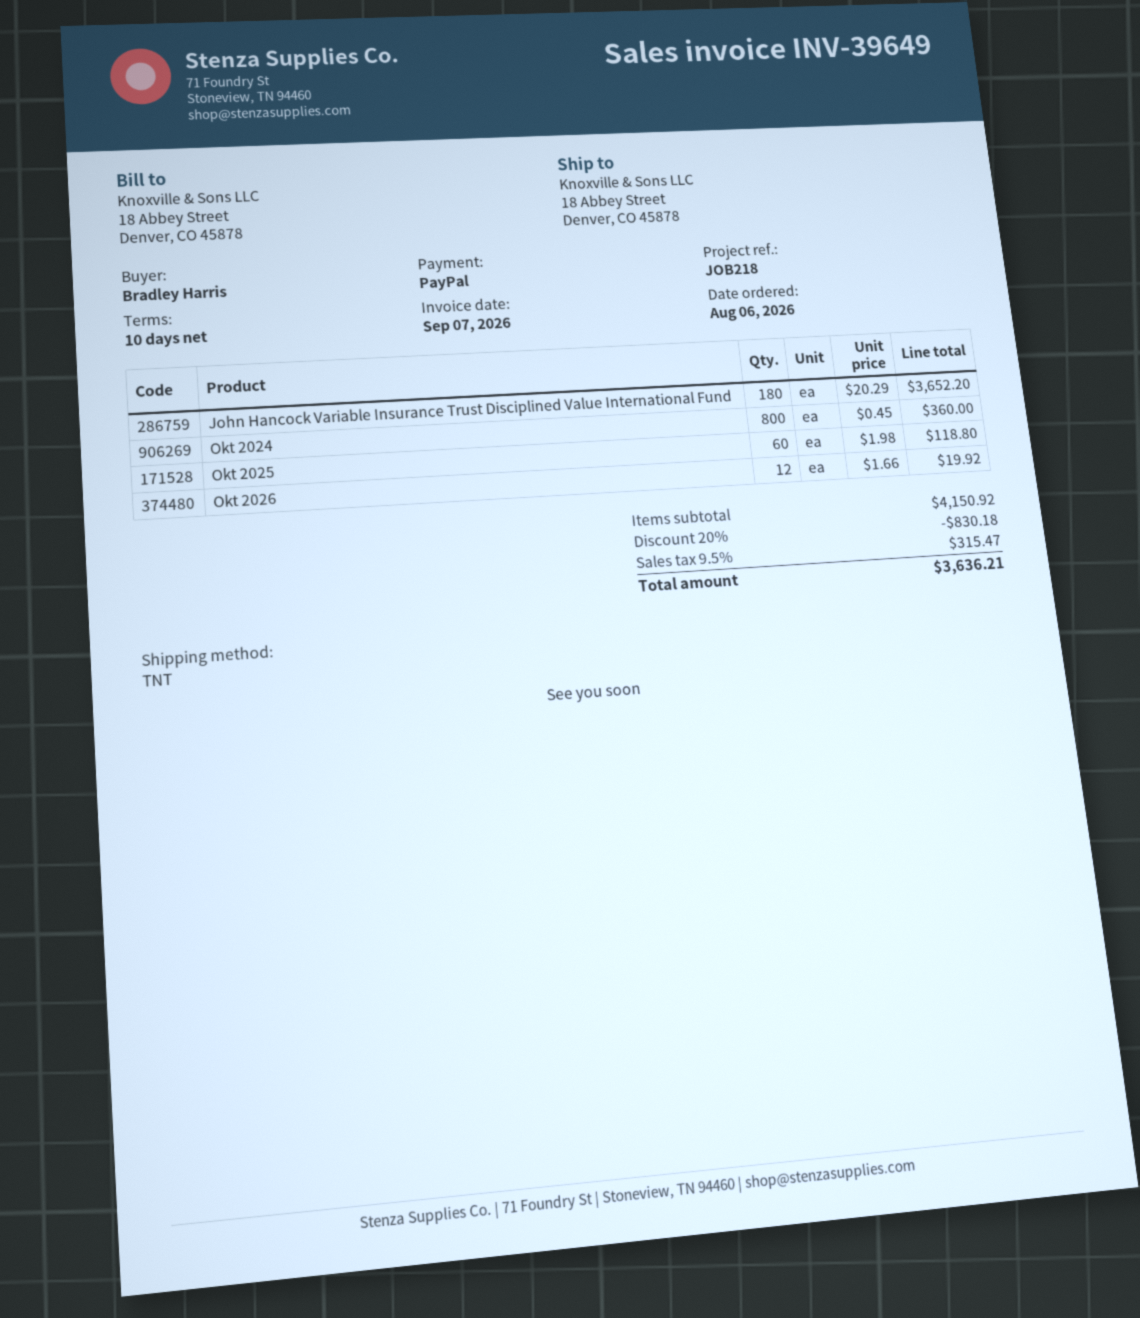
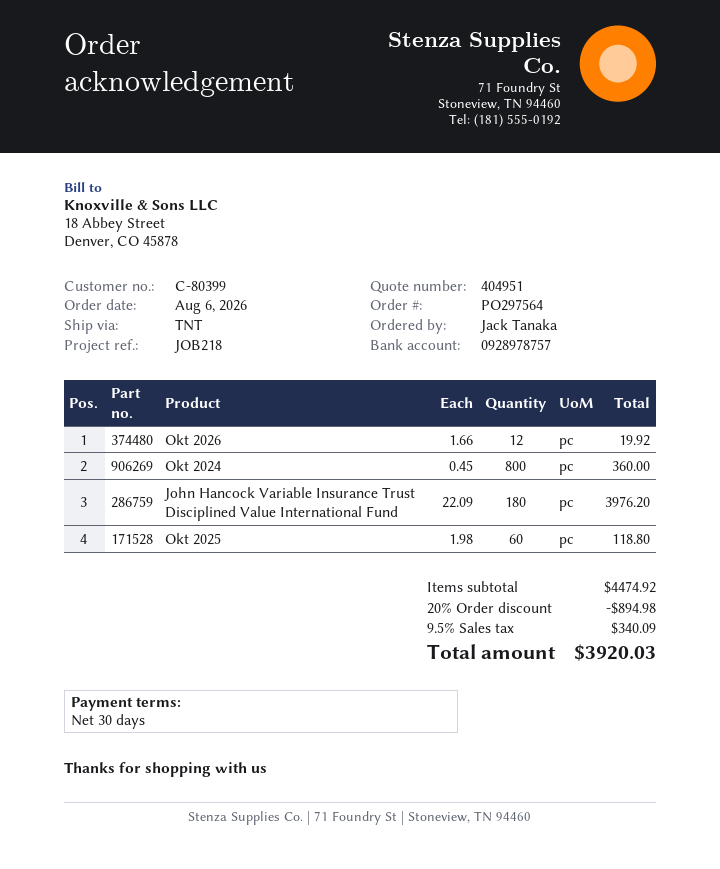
payment terms: 10 days -> 30 days
ordered by: Bradley Harris -> Jack Tanaka
John Hancock Variable Insurance Trust Disciplined Value International Fund: 180 x 20.29 = 3652.20 -> 180 x 22.09 = 3976.20
subtotal: 4150.92 -> 4474.92
discount: 20% = 830.18 -> 20% = 894.98
tax: 9.5% = 315.47 -> 9.5% = 340.09
total: 3636.21 -> 3920.03

